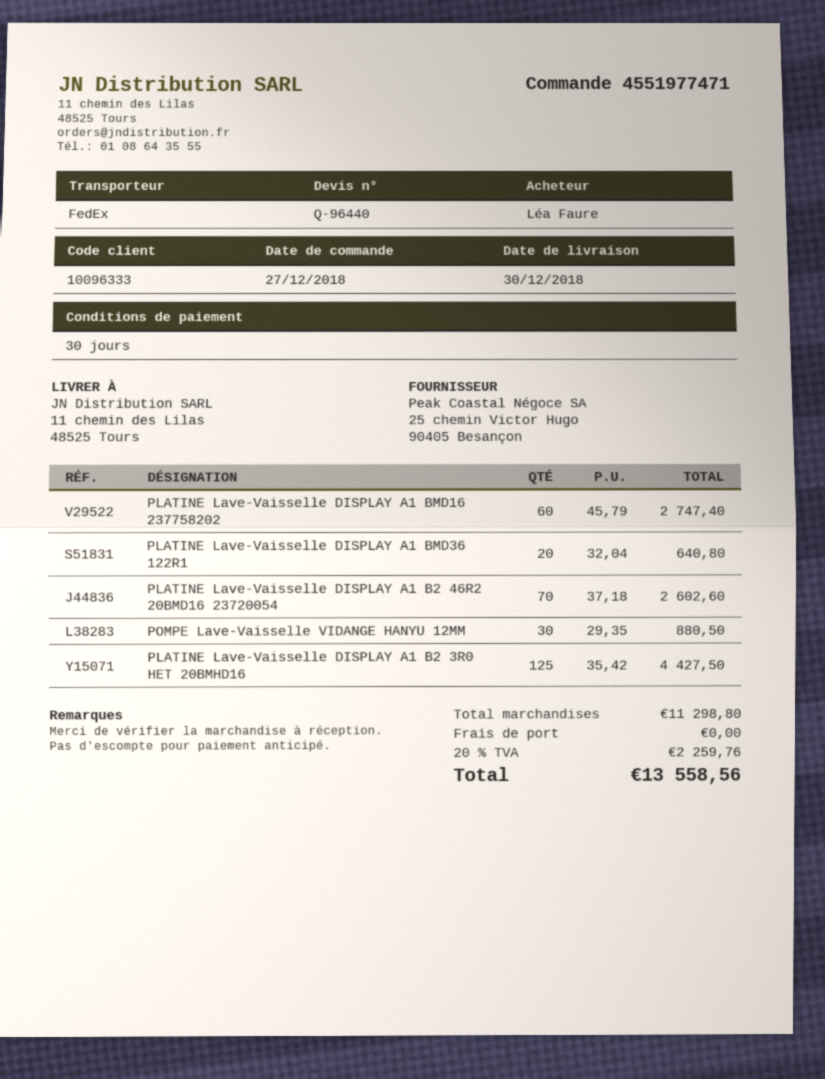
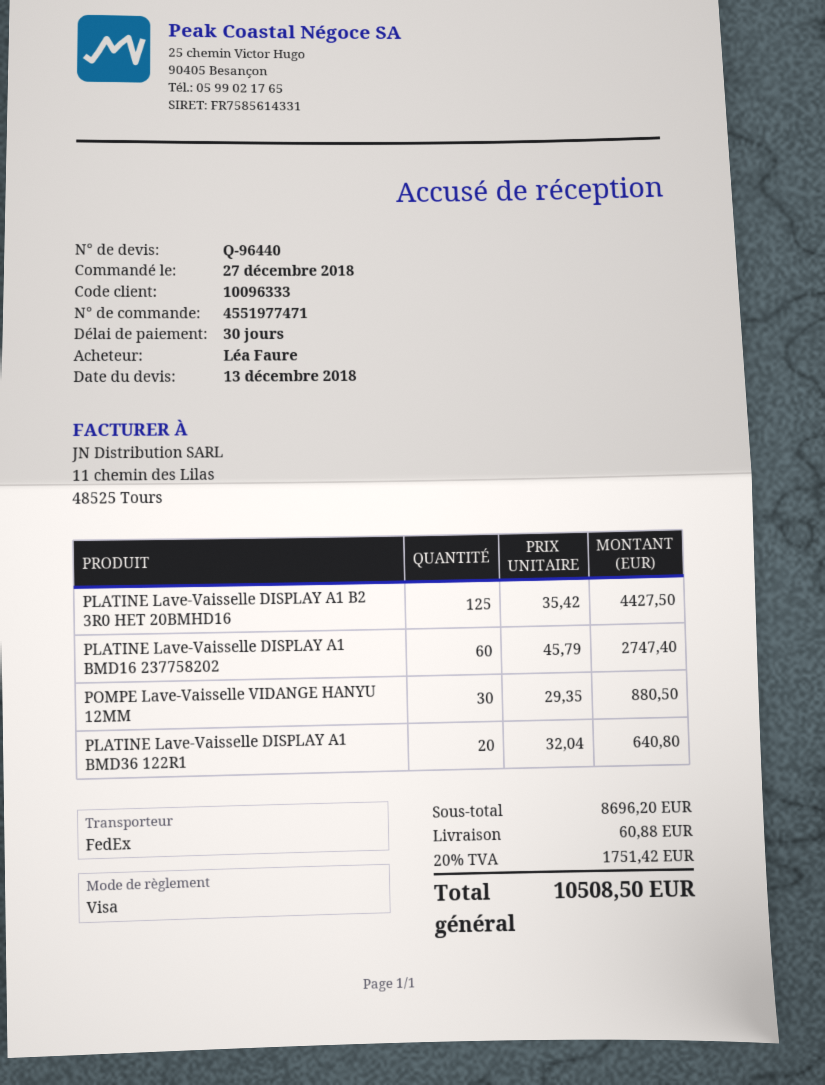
PLATINE Lave-Vaisselle DISPLAY A1 B2 46R2 20BMD16 23720054: 70 x 37.18 = 2602.60 -> none
subtotal: 11298.80 -> 8696.20
shipping: 0.00 -> 60.88
tax: 20% = 2259.76 -> 20% = 1751.42
total: 13558.56 -> 10508.50

